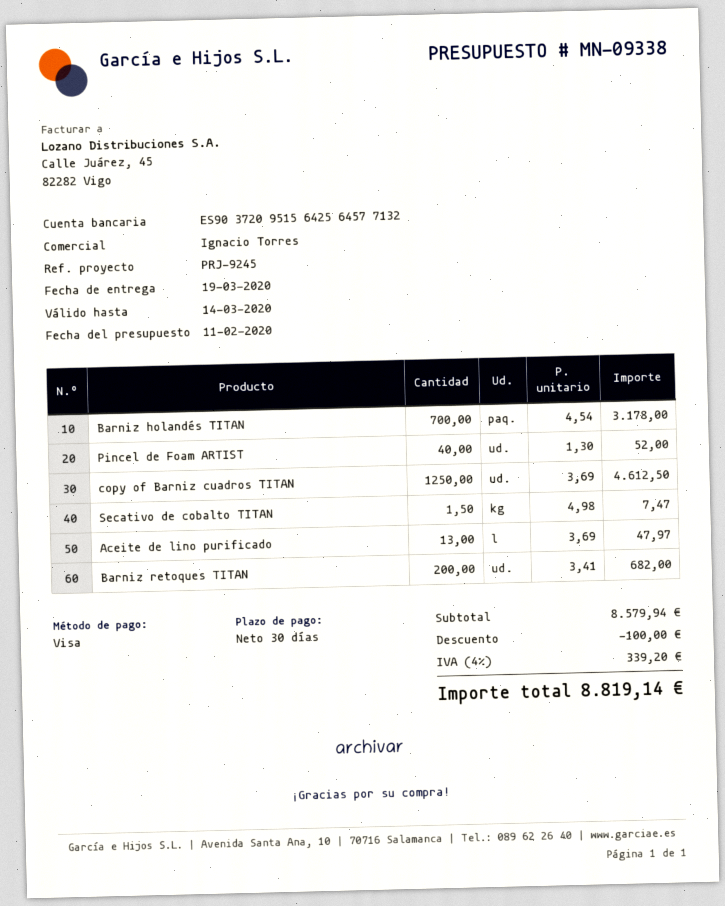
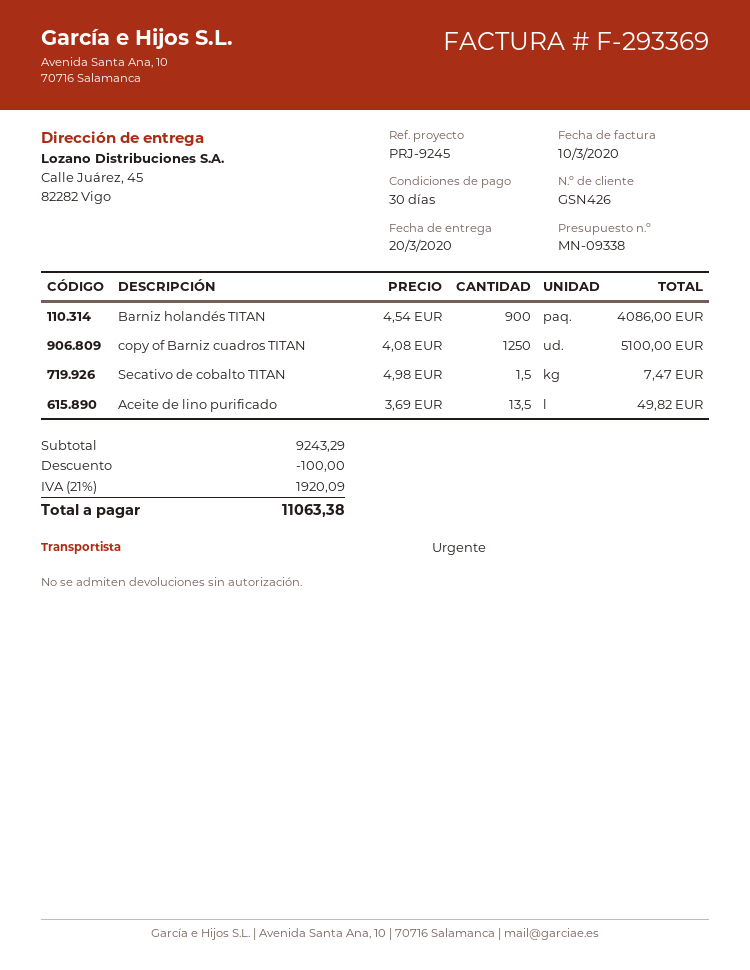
delivery date: 2020-03-19 -> 2020-03-20
Barniz holandés TITAN: 700 x 4.54 = 3178.00 -> 900 x 4.54 = 4086.00
Pincel de Foam ARTIST: 40 x 1.30 = 52.00 -> none
copy of Barniz cuadros TITAN: 1250 x 3.69 = 4612.50 -> 1250 x 4.08 = 5100.00
Aceite de lino purificado: 13 x 3.69 = 47.97 -> 13.5 x 3.69 = 49.82
Barniz retoques TITAN: 200 x 3.41 = 682.00 -> none
subtotal: 8579.94 -> 9243.29
tax: 4% = 339.20 -> 21% = 1920.09
total: 8819.14 -> 11063.38

